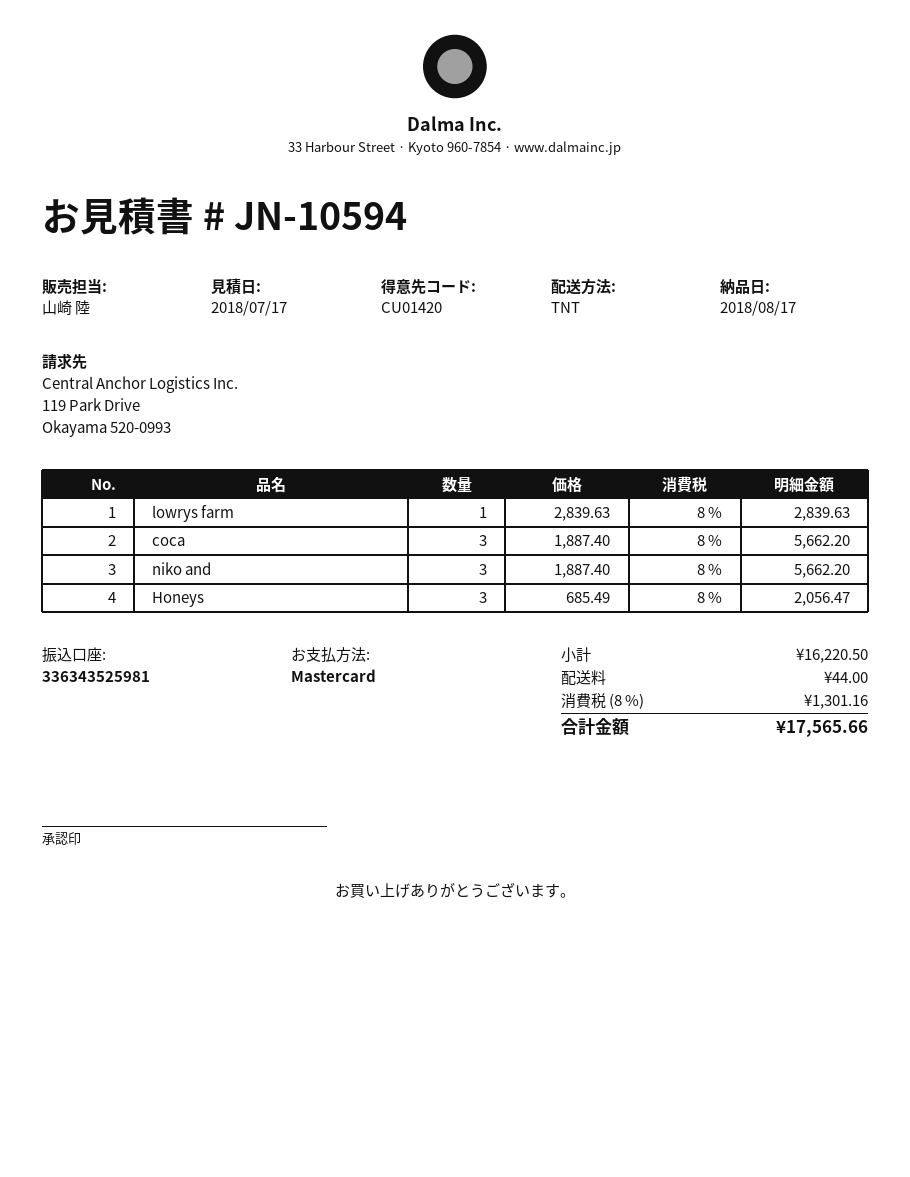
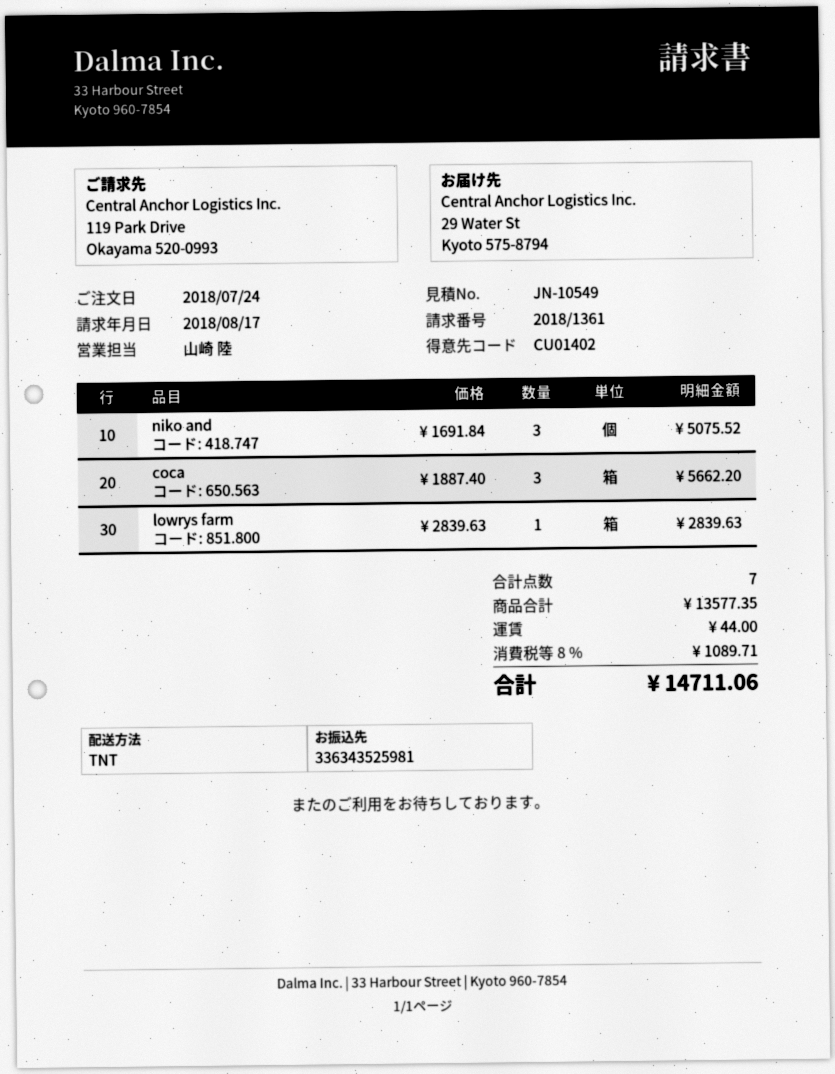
quote number: JN-10594 -> JN-10549
customer number: CU01420 -> CU01402
niko and: 3 x 1887.40 = 5662.20 -> 3 x 1691.84 = 5075.52
Honeys: 3 x 685.49 = 2056.47 -> none
subtotal: 16220.50 -> 13577.35
tax: 8% = 1301.16 -> 8% = 1089.71
total: 17565.66 -> 14711.06

